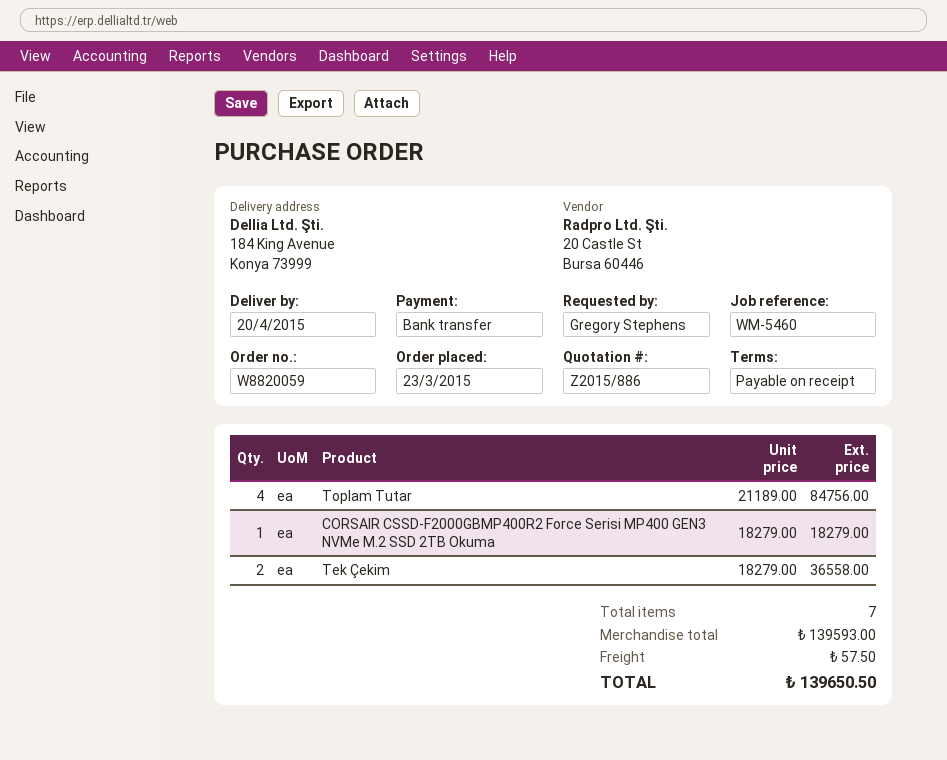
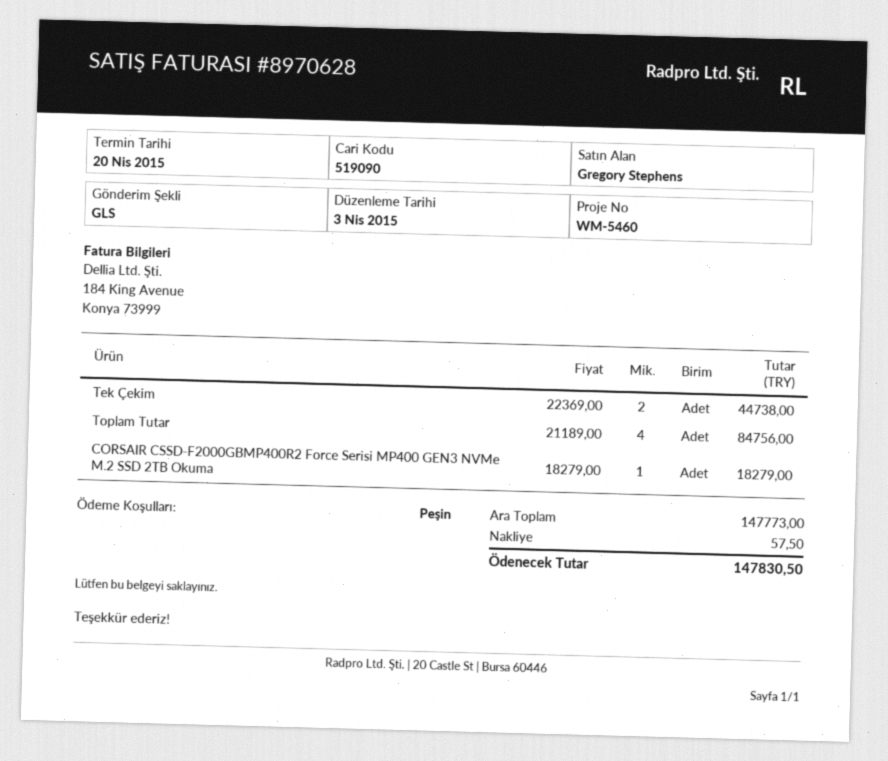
Tek Çekim: 2 x 18279.00 = 36558.00 -> 2 x 22369.00 = 44738.00
subtotal: 139593.00 -> 147773.00
total: 139650.50 -> 147830.50

